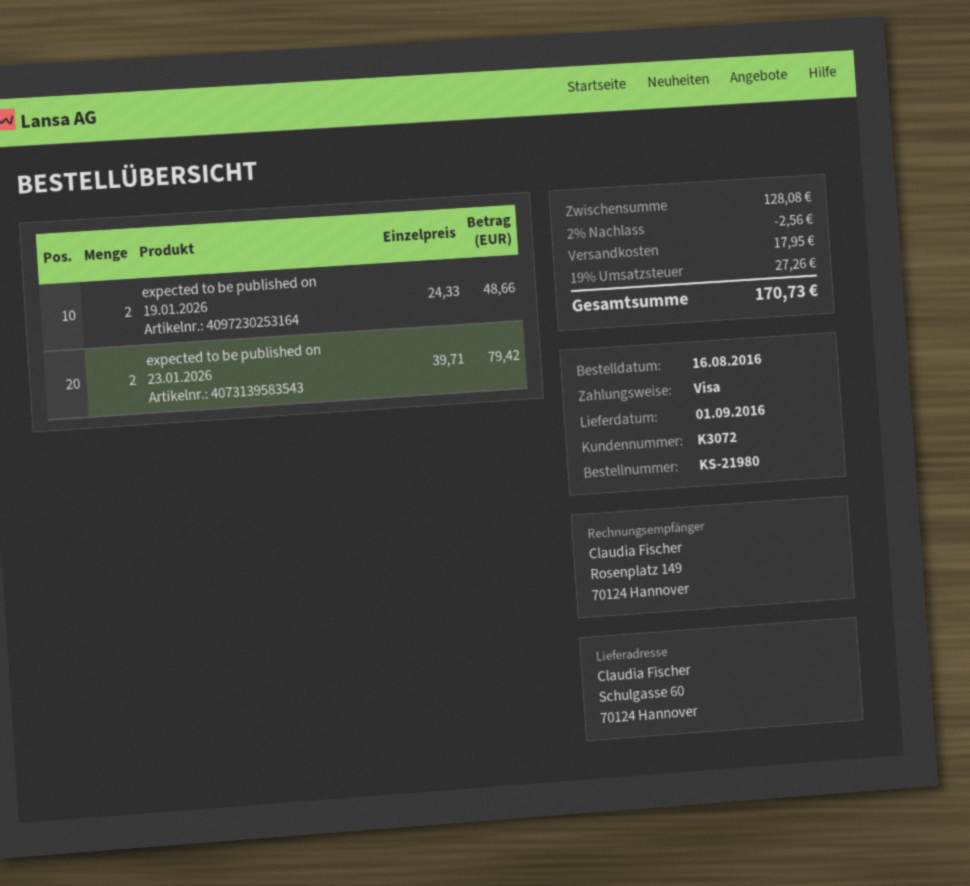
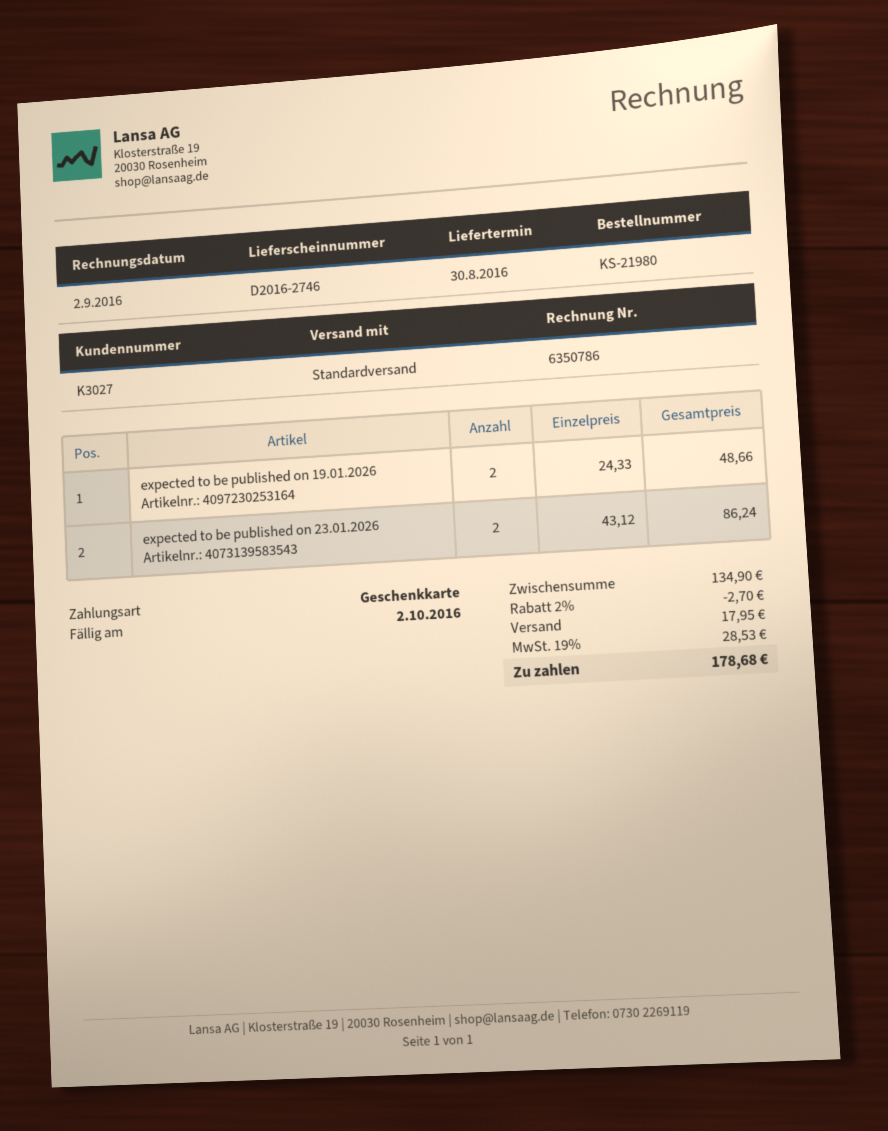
delivery date: 2016-09-01 -> 2016-08-30
customer number: K3072 -> K3027
payment method: Visa -> gift card
expected to be published on 23.01.2026: 2 x 39.71 = 79.42 -> 2 x 43.12 = 86.24
subtotal: 128.08 -> 134.90
discount: 2% = 2.56 -> 2% = 2.70
tax: 19% = 27.26 -> 19% = 28.53
total: 170.73 -> 178.68

